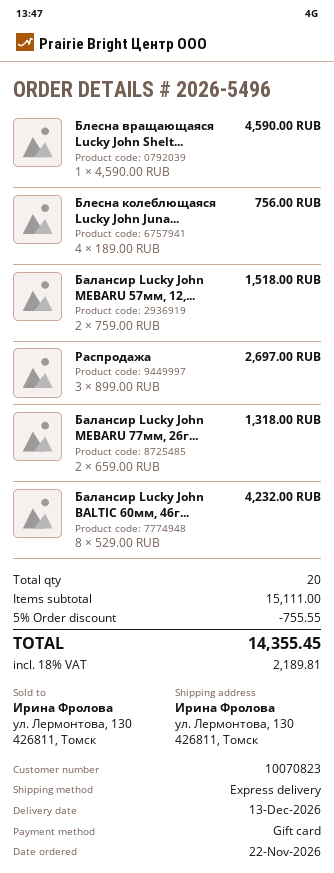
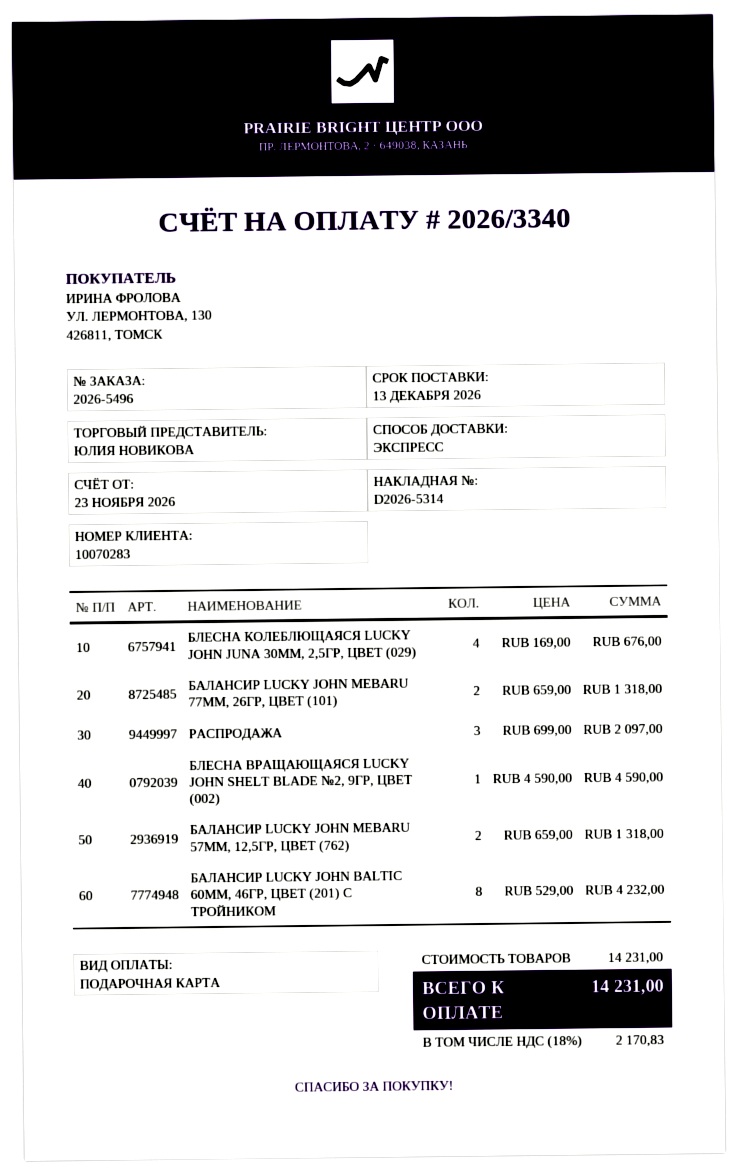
customer number: 10070823 -> 10070283
Блесна колеблющаяся Lucky John Juna...: 4 x 189.00 = 756.00 -> 4 x 169.00 = 676.00
Балансир Lucky John MEBARU 57мм, 12,...: 2 x 759.00 = 1518.00 -> 2 x 659.00 = 1318.00
Распродажа: 3 x 899.00 = 2697.00 -> 3 x 699.00 = 2097.00
subtotal: 15111.00 -> 14231.00
discount: 5% = 755.55 -> none
tax: 18% = 2189.81 -> 18% = 2170.83
total: 14355.45 -> 14231.00

